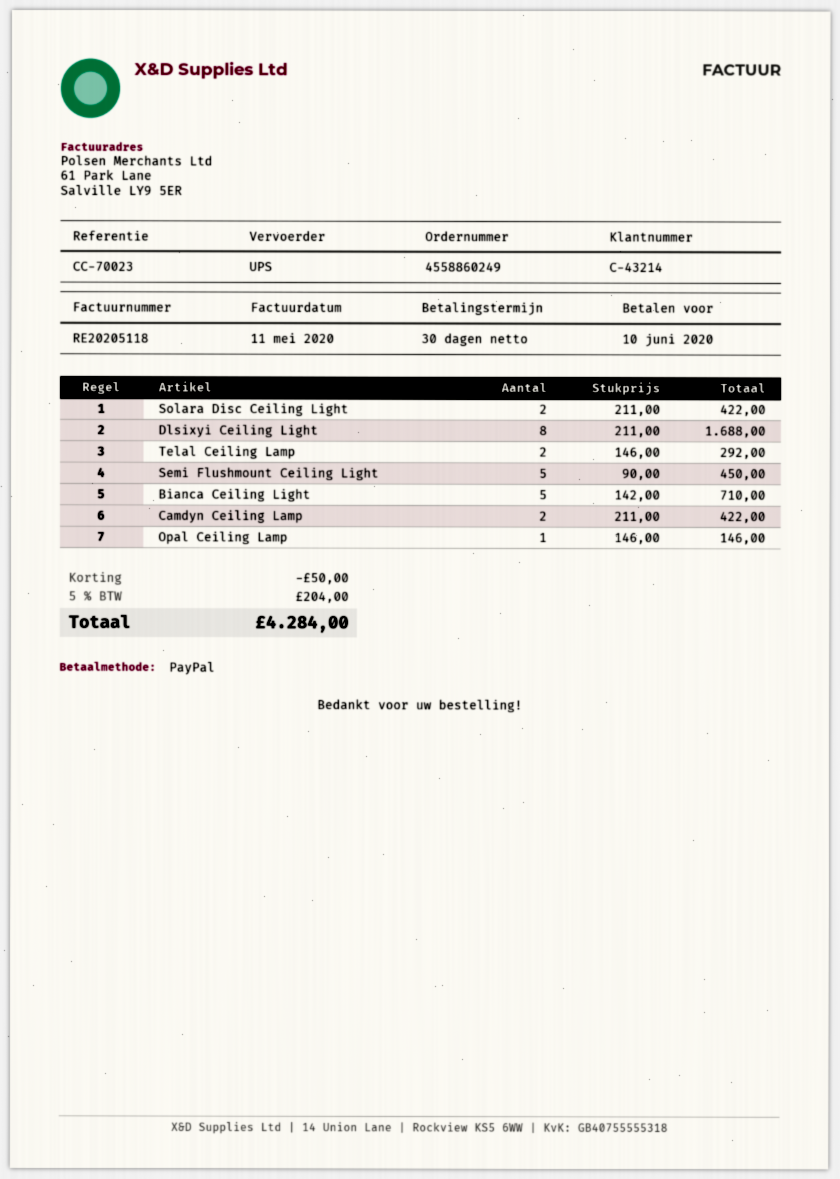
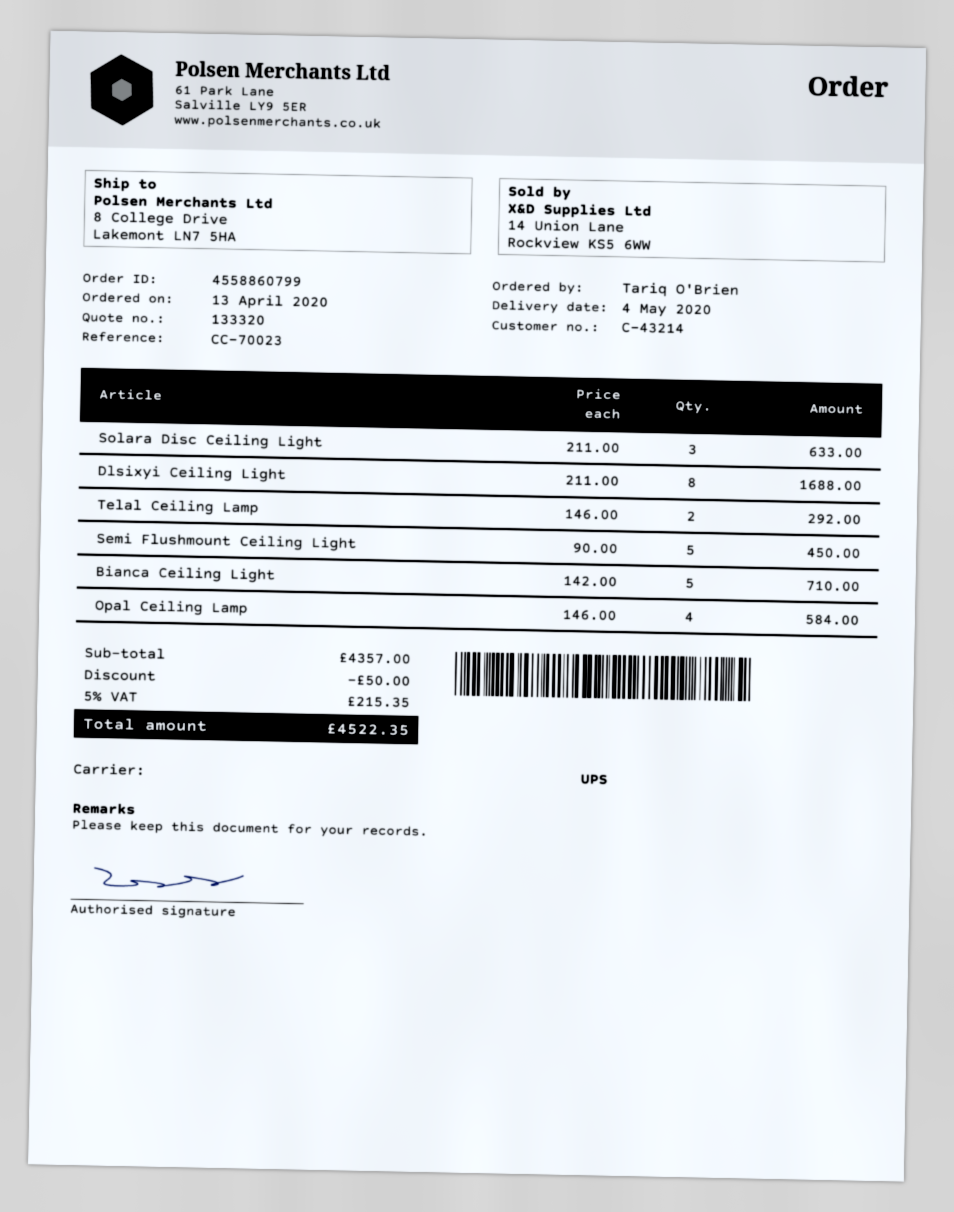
order number: 4558860249 -> 4558860799
Solara Disc Ceiling Light: 2 x 211.00 = 422.00 -> 3 x 211.00 = 633.00
Camdyn Ceiling Lamp: 2 x 211.00 = 422.00 -> none
Opal Ceiling Lamp: 1 x 146.00 = 146.00 -> 4 x 146.00 = 584.00
tax: 5% = 204.00 -> 5% = 215.35
total: 4284.00 -> 4522.35

